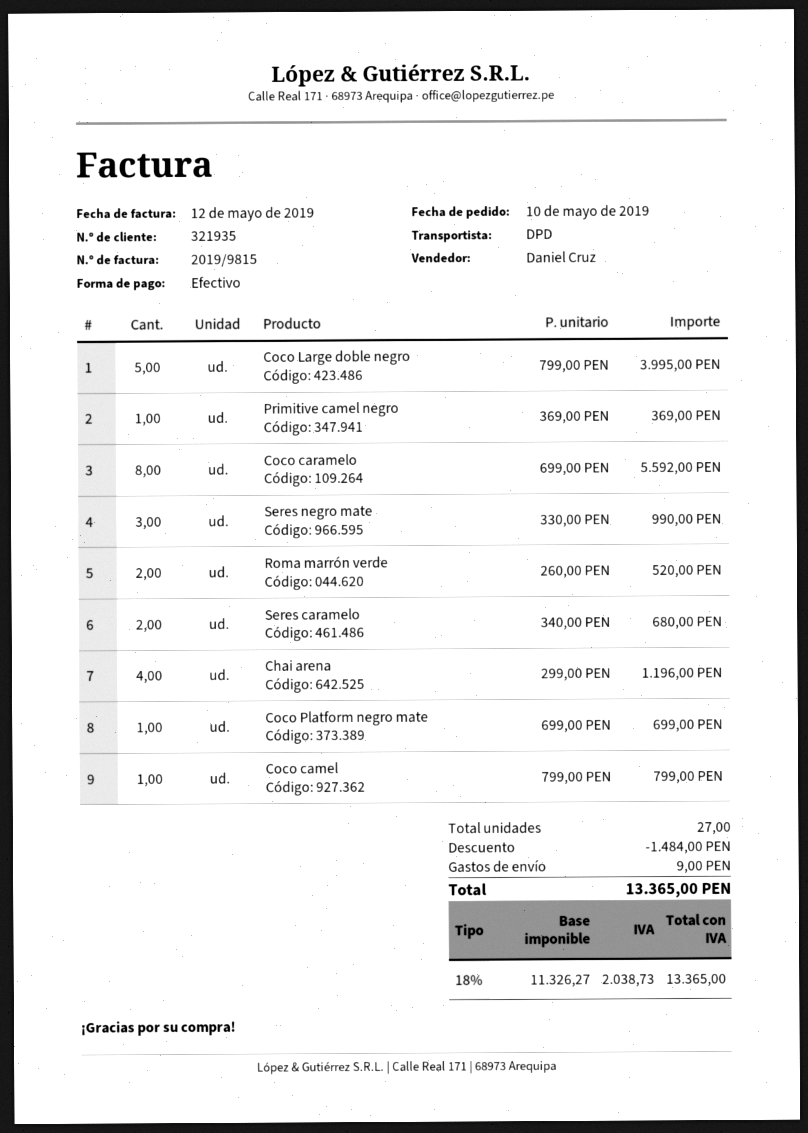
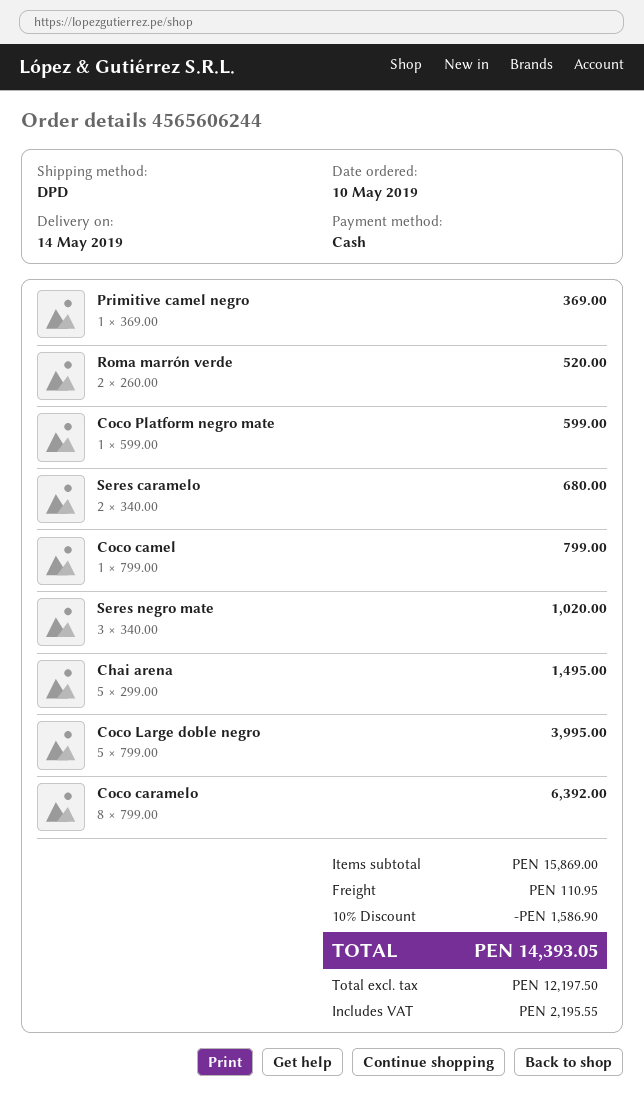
Coco caramelo: 8 x 699.00 = 5592.00 -> 8 x 799.00 = 6392.00
Seres negro mate: 3 x 330.00 = 990.00 -> 3 x 340.00 = 1020.00
Chai arena: 4 x 299.00 = 1196.00 -> 5 x 299.00 = 1495.00
Coco Platform negro mate: 1 x 699.00 = 699.00 -> 1 x 599.00 = 599.00
discount: 1484.00 -> 1586.90
shipping: 9.00 -> 110.95
net: 11326.27 -> 12197.50
tax: 2038.73 -> 2195.55
total: 13365.00 -> 14393.05

